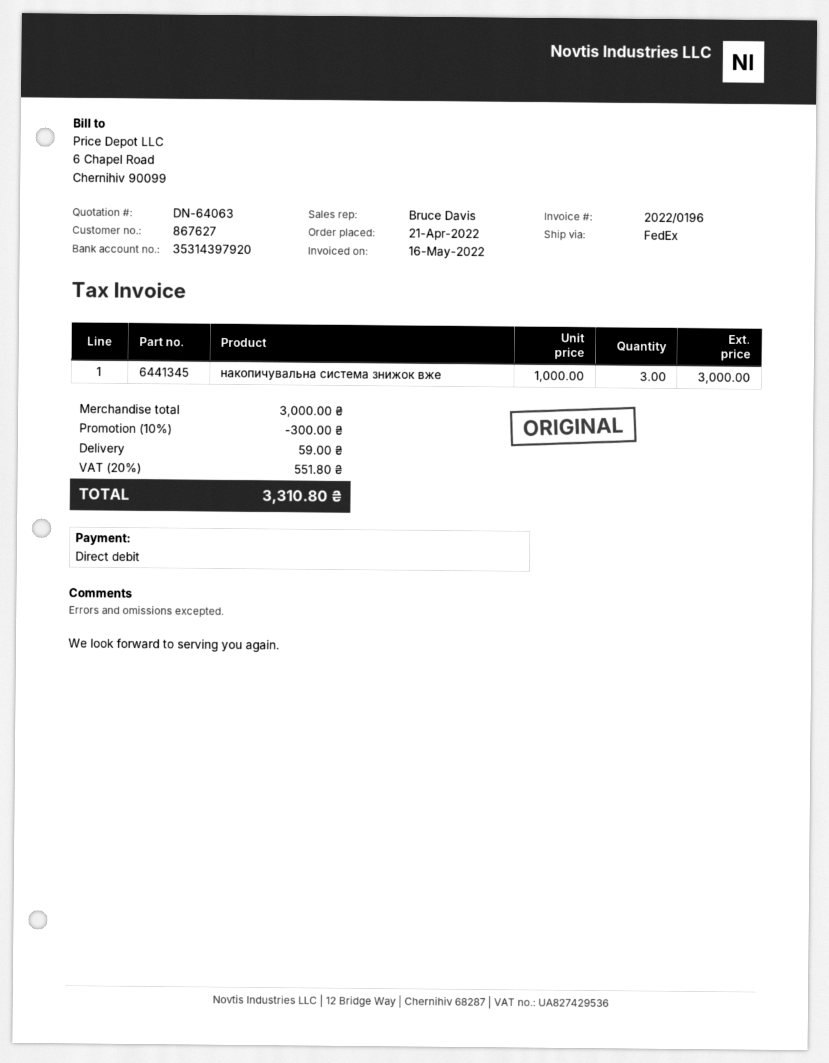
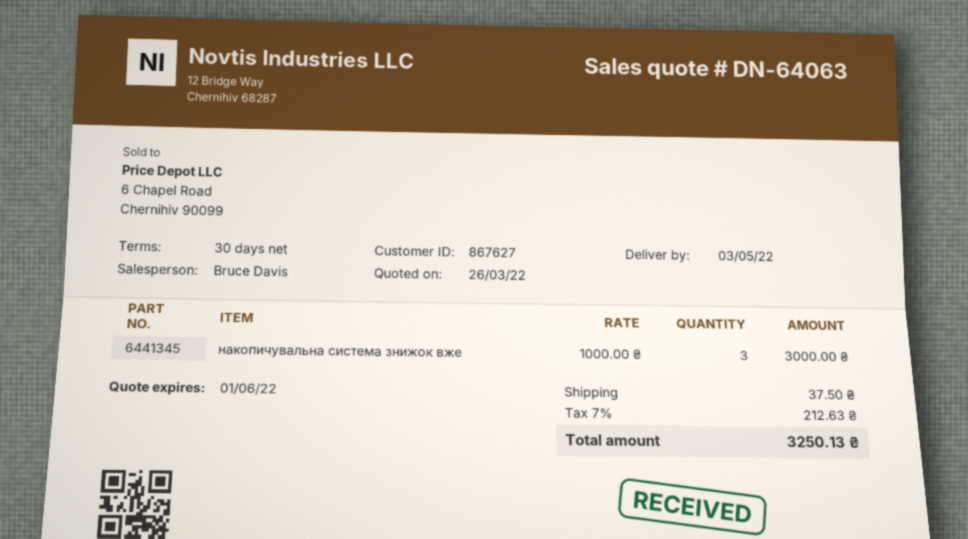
discount: 10% = 300.00 -> none
shipping: 59.00 -> 37.50
tax: 20% = 551.80 -> 7% = 212.63
total: 3310.80 -> 3250.13

